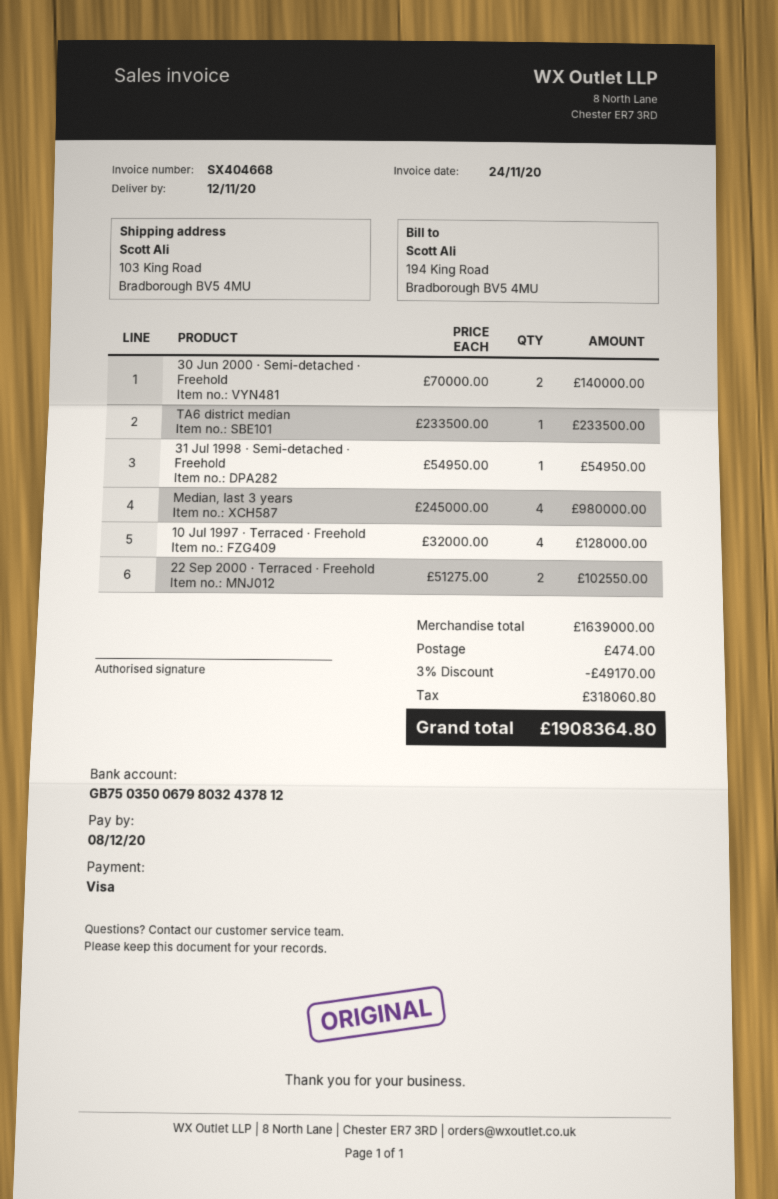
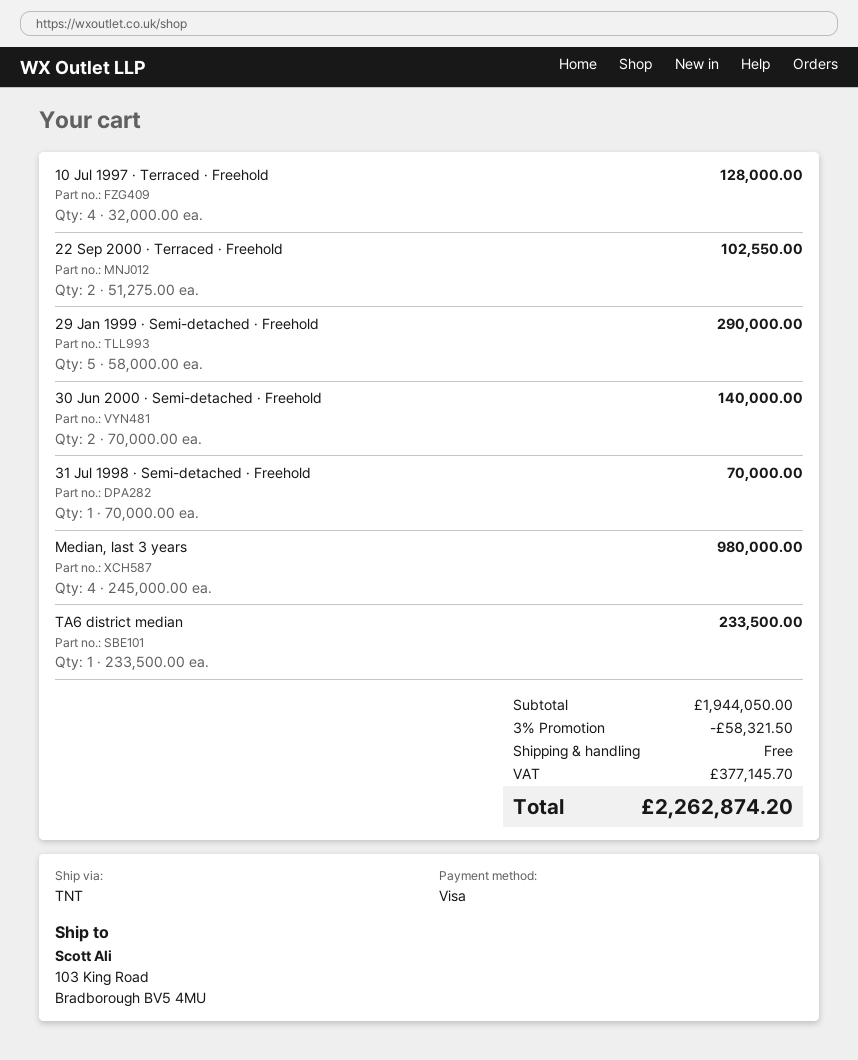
31 Jul 1998 · Semi-detached · Freehold: 1 x 54950.00 = 54950.00 -> 1 x 70000.00 = 70000.00
29 Jan 1999 · Semi-detached · Freehold: none -> 5 x 58000.00 = 290000.00
subtotal: 1639000.00 -> 1944050.00
discount: 3% = 49170.00 -> 3% = 58321.50
shipping: 474.00 -> 0.00
tax: 318060.80 -> 377145.70
total: 1908364.80 -> 2262874.20

